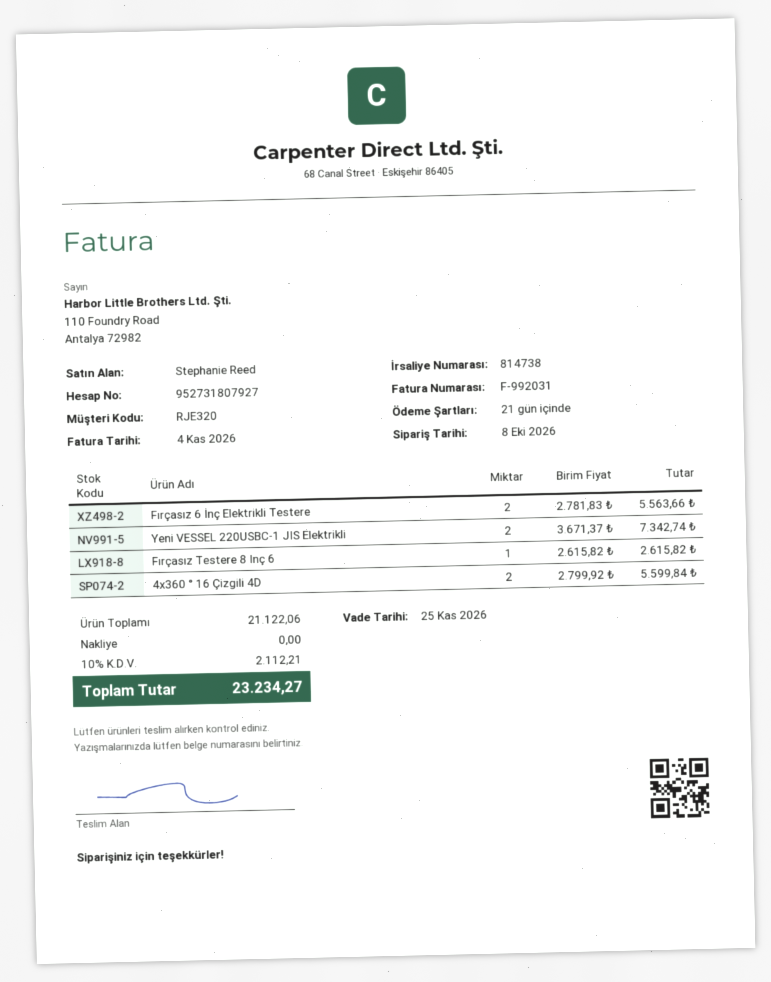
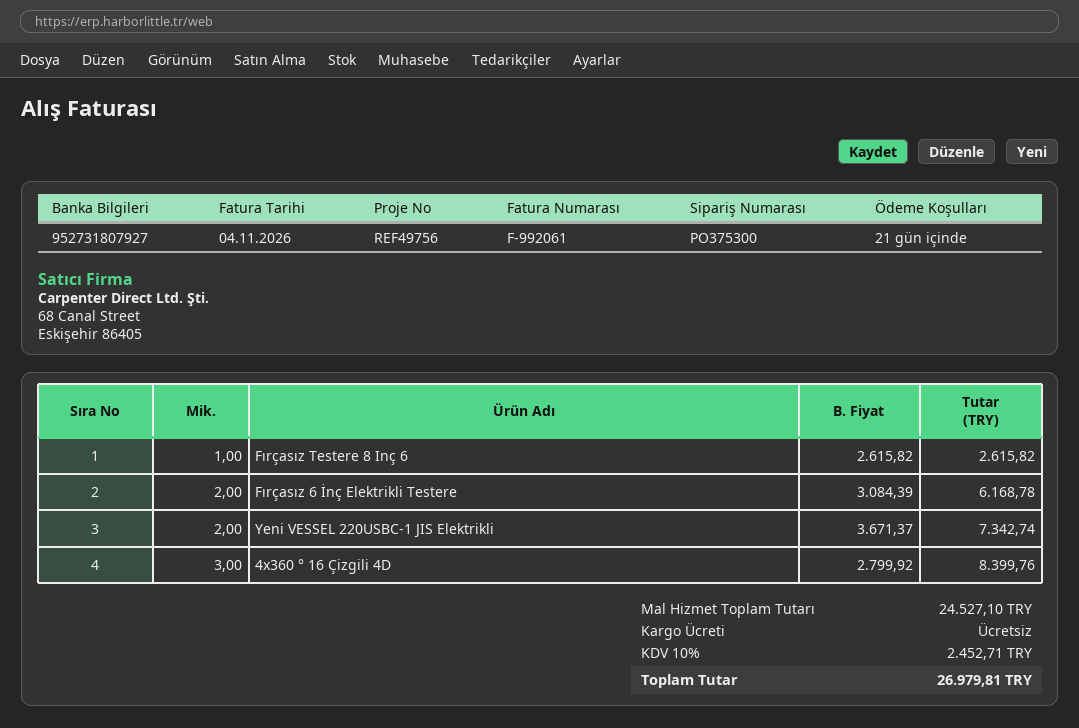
invoice number: F-992031 -> F-992061
Fırçasız 6 İnç Elektrikli Testere: 2 x 2781.83 = 5563.66 -> 2 x 3084.39 = 6168.78
4x360 ° 16 Çizgili 4D: 2 x 2799.92 = 5599.84 -> 3 x 2799.92 = 8399.76
subtotal: 21122.06 -> 24527.10
tax: 10% = 2112.21 -> 10% = 2452.71
total: 23234.27 -> 26979.81

